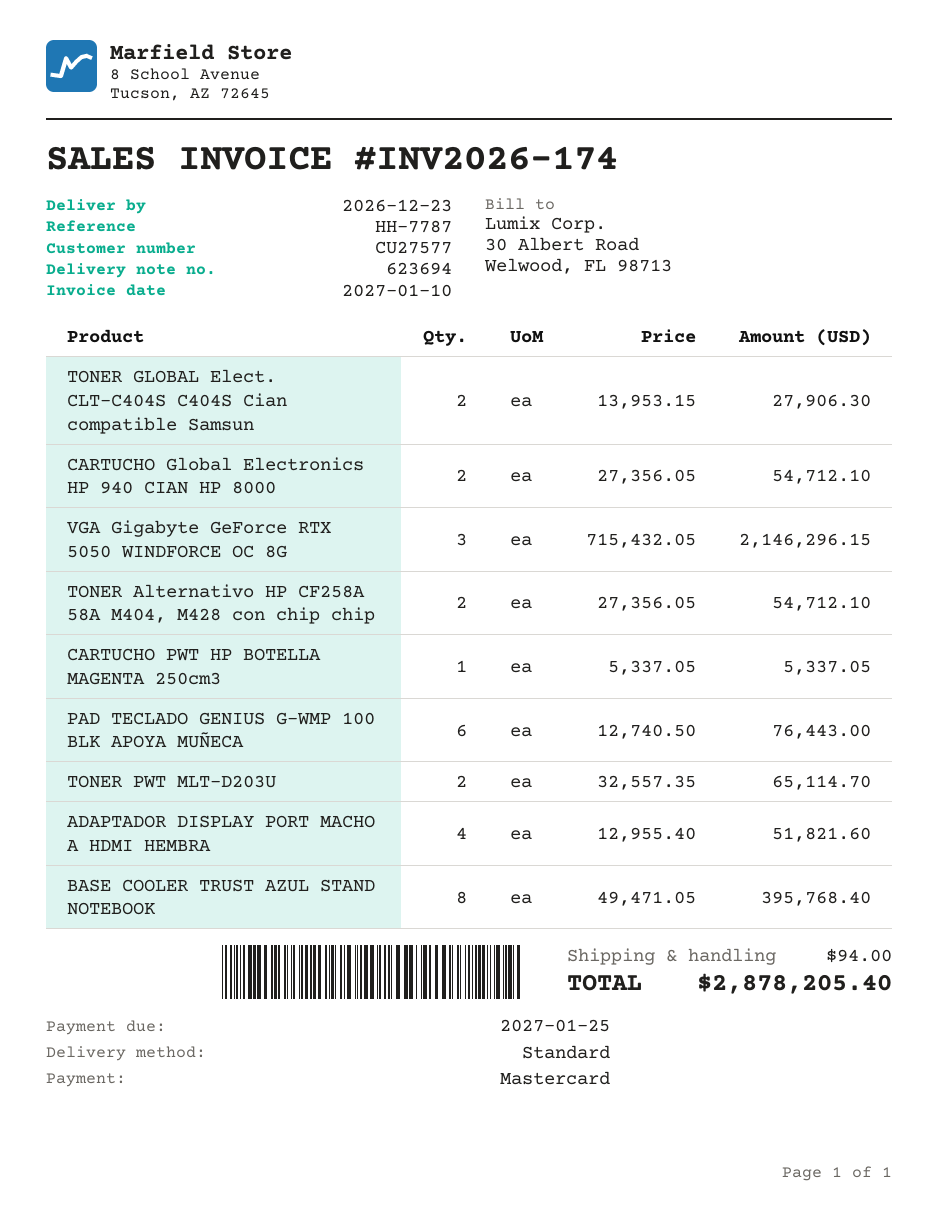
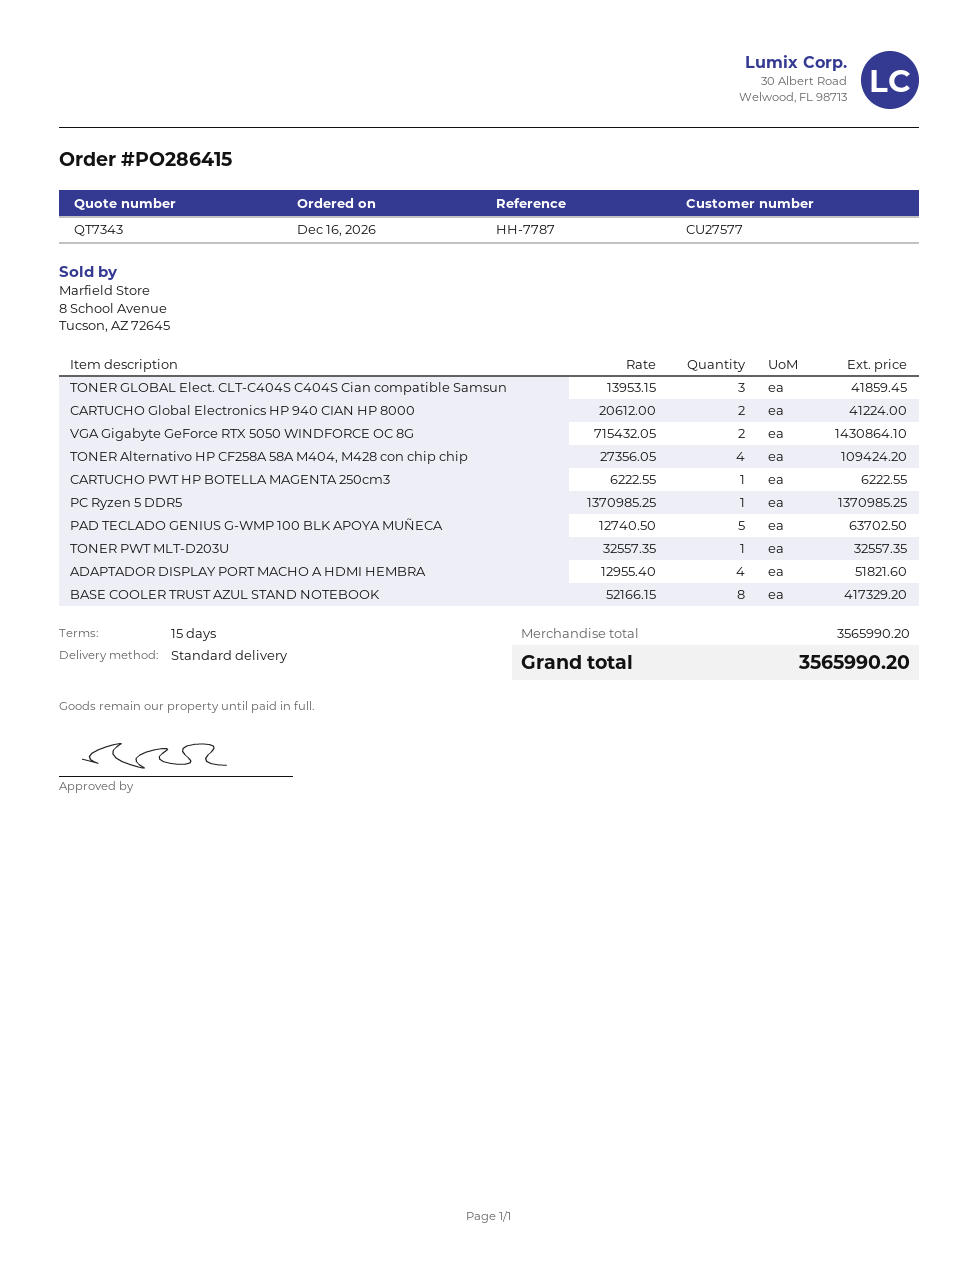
TONER GLOBAL Elect. CLT-C404S C404S Cian compatible Samsun: 2 x 13953.15 = 27906.30 -> 3 x 13953.15 = 41859.45
CARTUCHO Global Electronics HP 940 CIAN HP 8000: 2 x 27356.05 = 54712.10 -> 2 x 20612.00 = 41224.00
VGA Gigabyte GeForce RTX 5050 WINDFORCE OC 8G: 3 x 715432.05 = 2146296.15 -> 2 x 715432.05 = 1430864.10
TONER Alternativo HP CF258A 58A M404, M428 con chip chip: 2 x 27356.05 = 54712.10 -> 4 x 27356.05 = 109424.20
CARTUCHO PWT HP BOTELLA MAGENTA 250cm3: 1 x 5337.05 = 5337.05 -> 1 x 6222.55 = 6222.55
PAD TECLADO GENIUS G-WMP 100 BLK APOYA MUÑECA: 6 x 12740.50 = 76443.00 -> 5 x 12740.50 = 63702.50
TONER PWT MLT-D203U: 2 x 32557.35 = 65114.70 -> 1 x 32557.35 = 32557.35
BASE COOLER TRUST AZUL STAND NOTEBOOK: 8 x 49471.05 = 395768.40 -> 8 x 52166.15 = 417329.20
PC Ryzen 5 DDR5: none -> 1 x 1370985.25 = 1370985.25
shipping: 94.00 -> none
total: 2878205.40 -> 3565990.20

